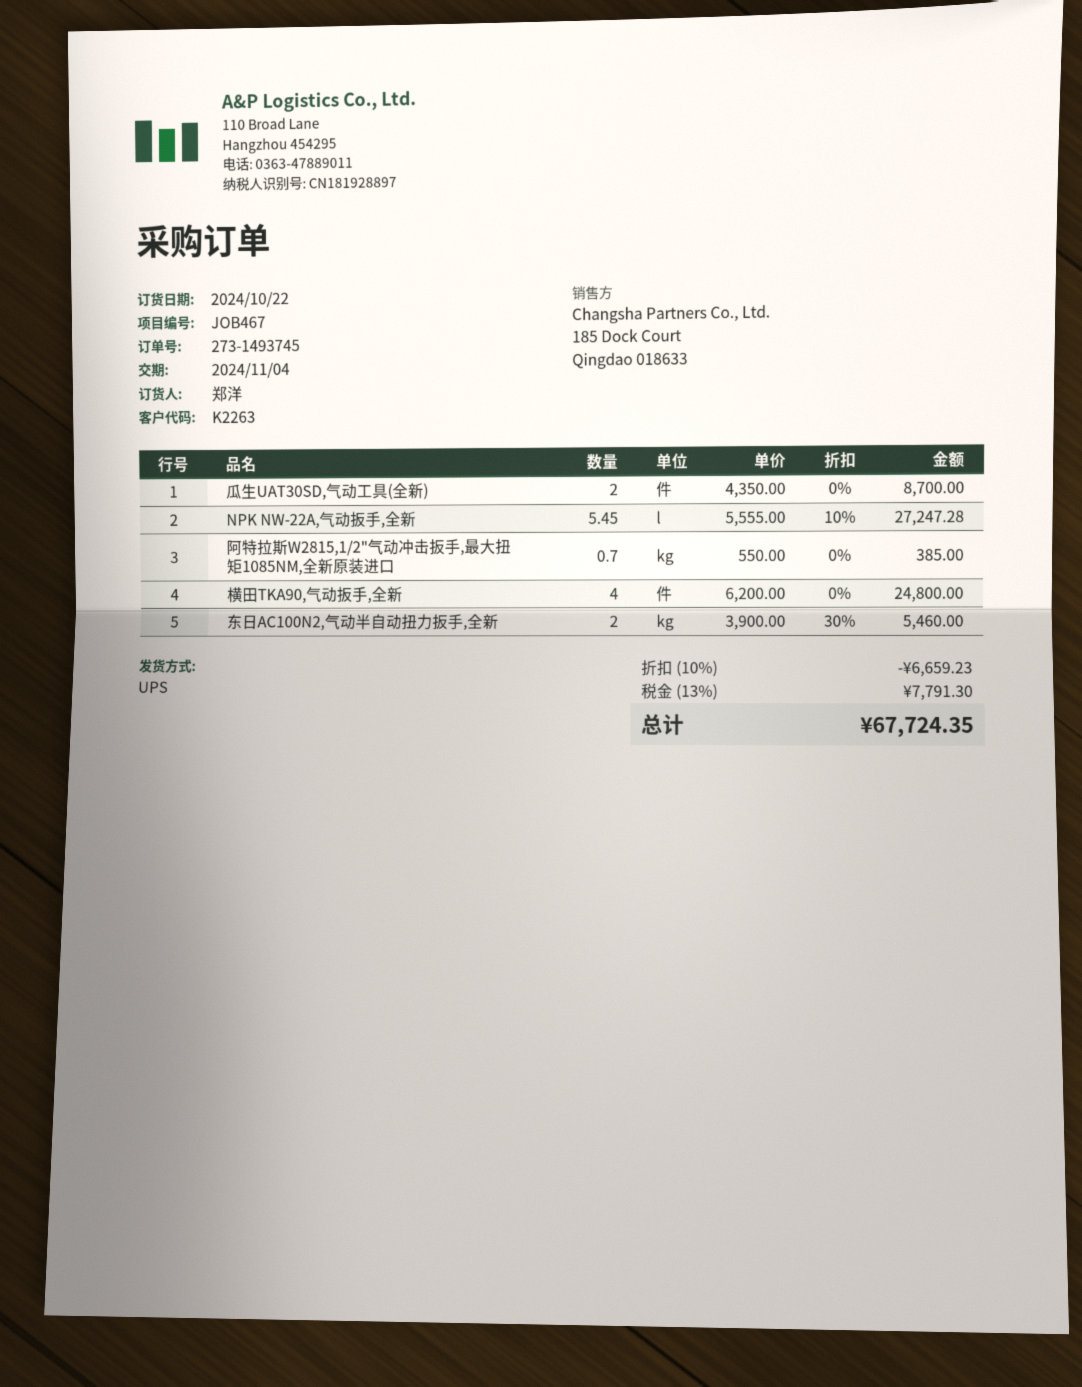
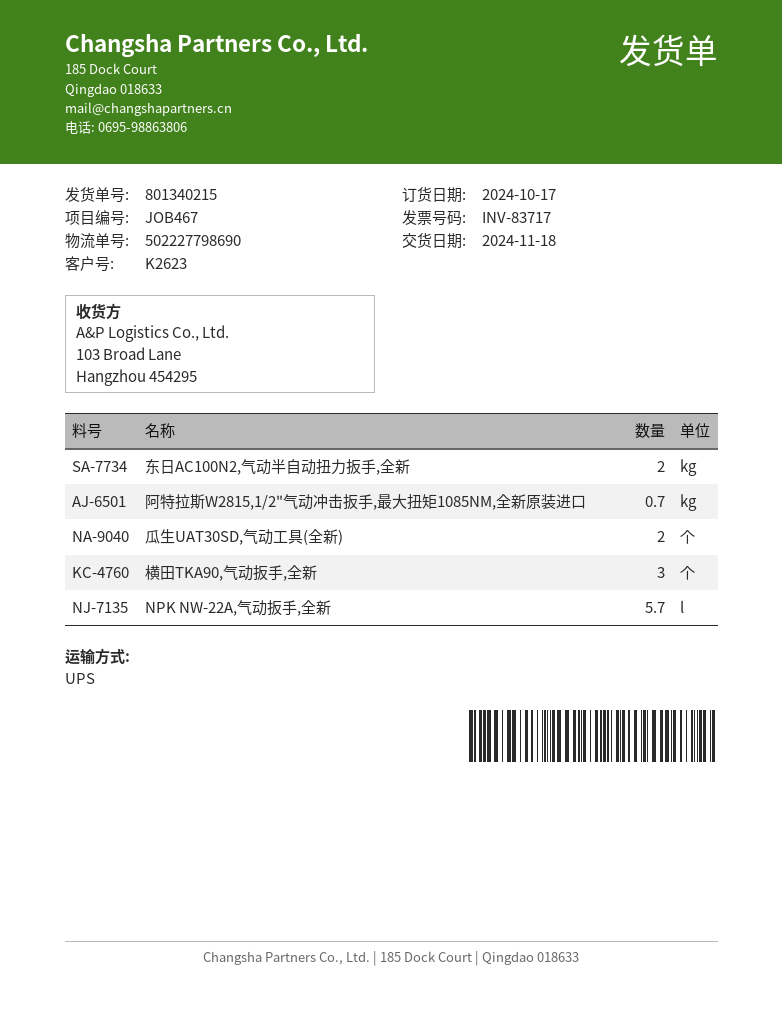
order date: 2024-10-22 -> 2024-10-17
delivery date: 2024-11-04 -> 2024-11-18
customer number: K2263 -> K2623
NPK NW-22A,气动扳手,全新: 5.45 -> 5.7
横田TKA90,气动扳手,全新: 4 -> 3

